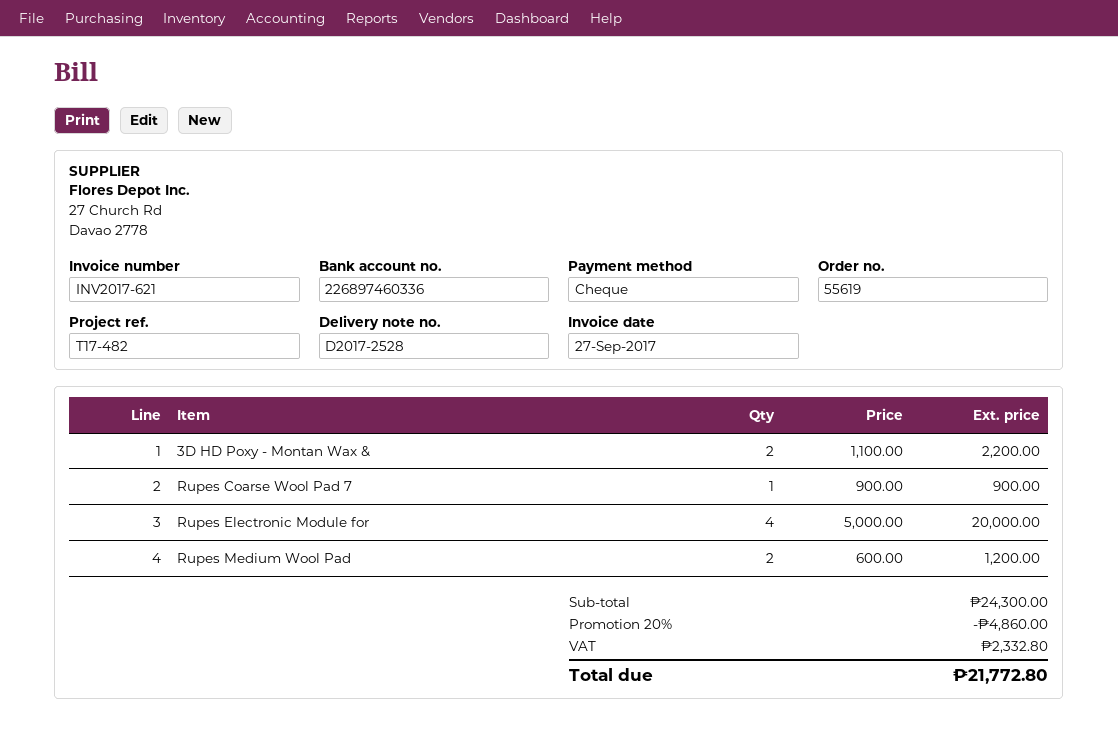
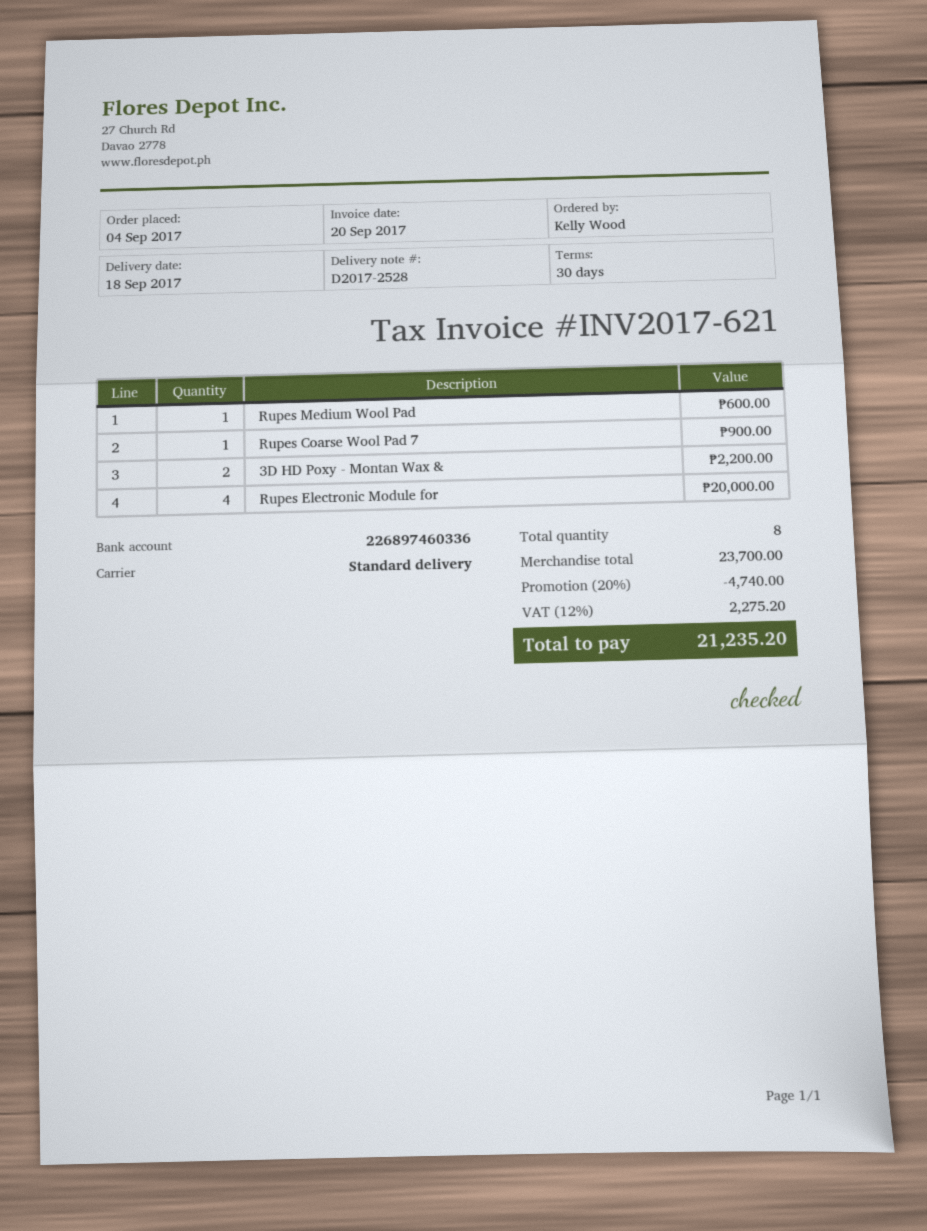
invoice date: 2017-09-27 -> 2017-09-20
Rupes Medium Wool Pad: 2 for 1200.00 -> 1 for 600.00
subtotal: 24300.00 -> 23700.00
discount: 20% = 4860.00 -> 20% = 4740.00
tax: 2332.80 -> 2275.20
total: 21772.80 -> 21235.20

